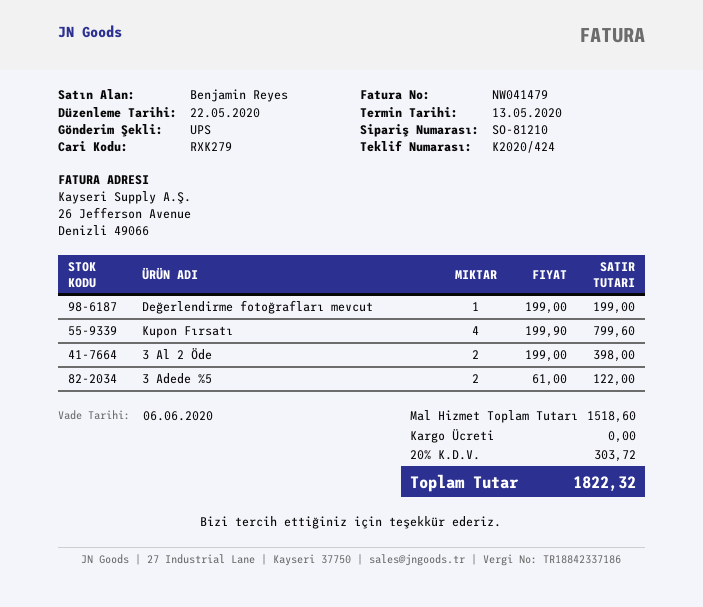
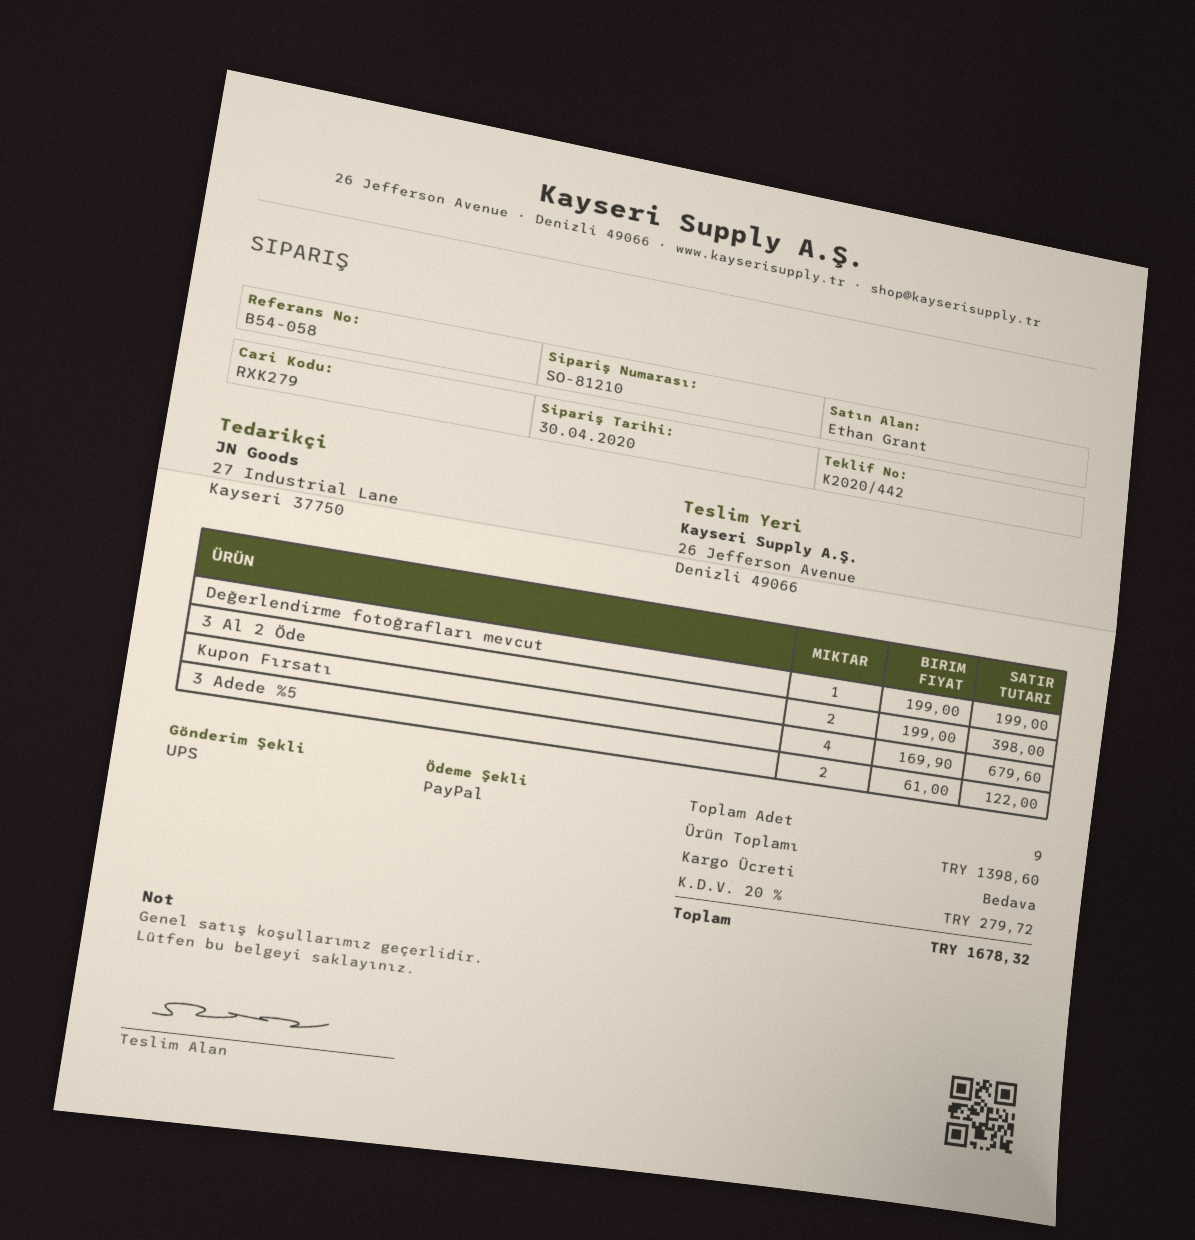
quote number: K2020/424 -> K2020/442
ordered by: Benjamin Reyes -> Ethan Grant
Kupon Fırsatı: 4 x 199.90 = 799.60 -> 4 x 169.90 = 679.60
subtotal: 1518.60 -> 1398.60
tax: 20% = 303.72 -> 20% = 279.72
total: 1822.32 -> 1678.32

